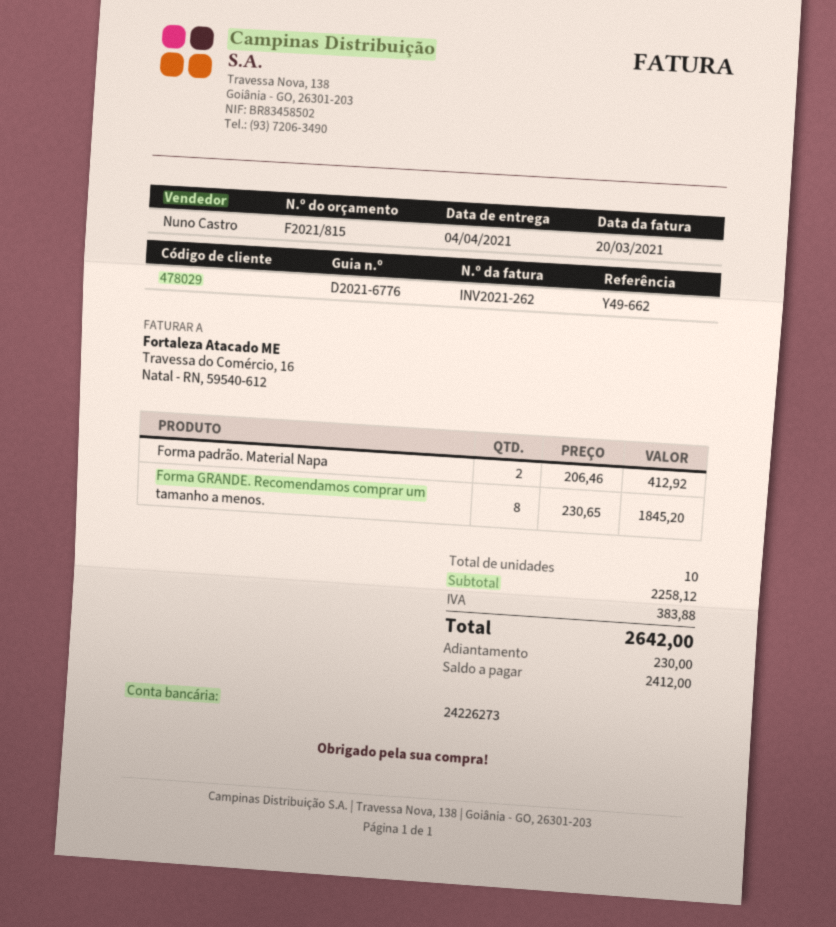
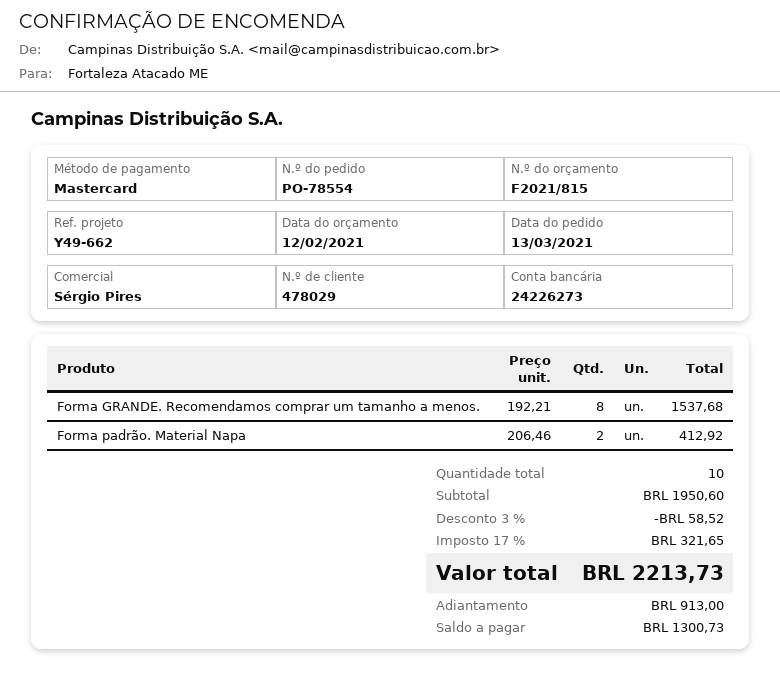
sales rep: Nuno Castro -> Sérgio Pires
Forma GRANDE. Recomendamos comprar um tamanho a menos.: 8 x 230.65 = 1845.20 -> 8 x 192.21 = 1537.68
subtotal: 2258.12 -> 1950.60
discount: none -> 3% = 58.52
tax: 383.88 -> 321.65
total: 2642.00 -> 2213.73
deposit: 230.00 -> 913.00
balance: 2412.00 -> 1300.73

